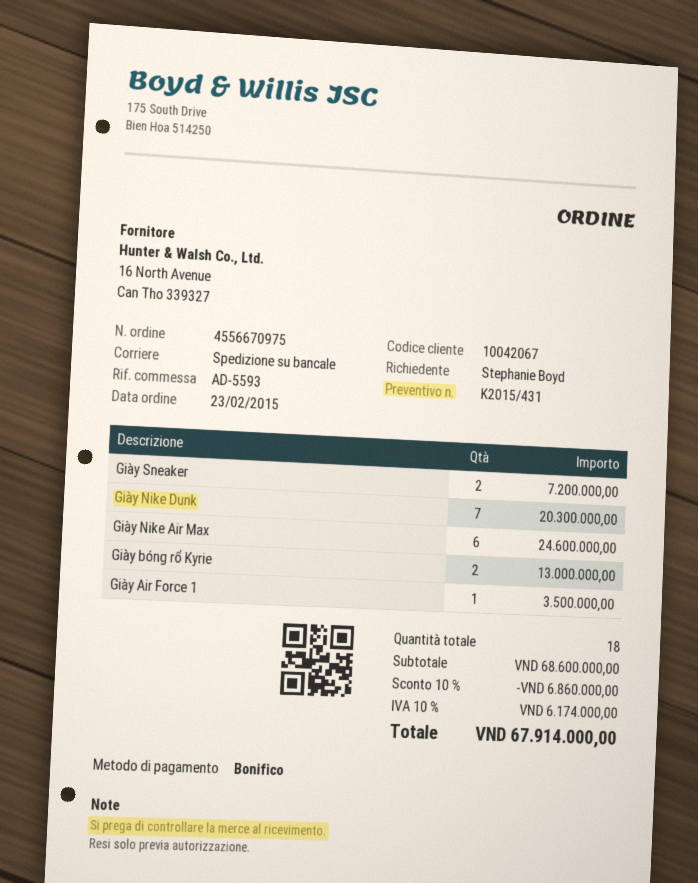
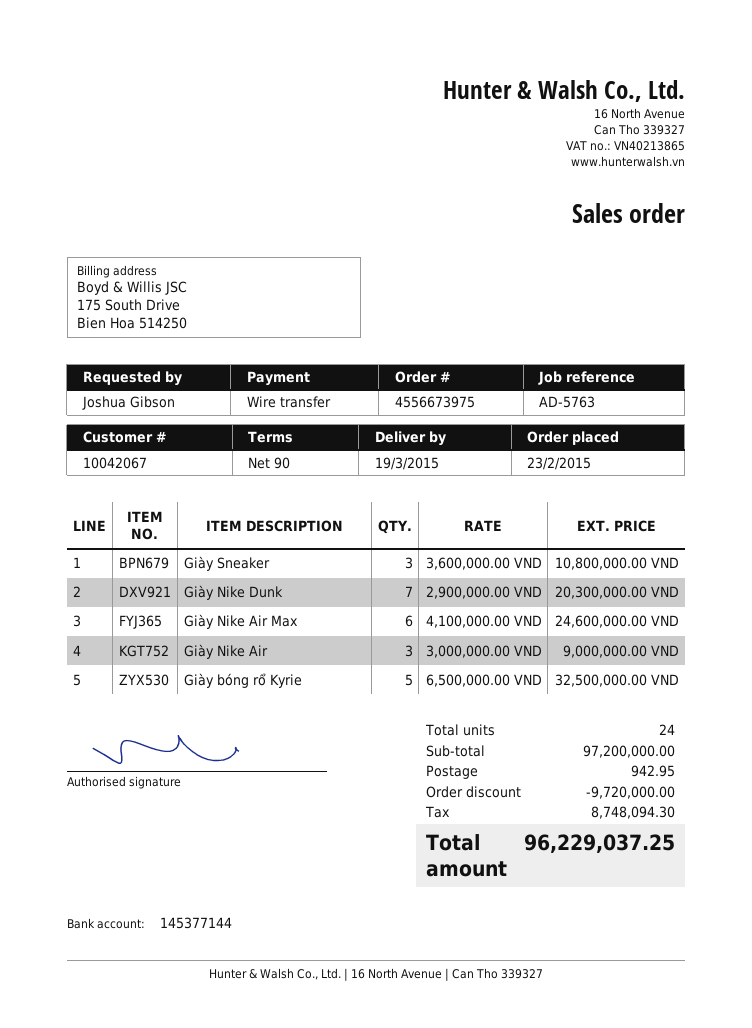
order number: 4556670975 -> 4556673975
reference: AD-5593 -> AD-5763
ordered by: Stephanie Boyd -> Joshua Gibson
Giày Sneaker: 2 for 7200000.00 -> 3 for 10800000.00
Giày bóng rổ Kyrie: 2 for 13000000.00 -> 5 for 32500000.00
Giày Air Force 1: 1 for 3500000.00 -> none
Giày Nike Air: none -> 3 for 9000000.00
total quantity: 18 -> 24
subtotal: 68600000.00 -> 97200000.00
discount: 6860000.00 -> 9720000.00
shipping: none -> 942.95
tax: 6174000.00 -> 8748094.30
total: 67914000.00 -> 96229037.25

